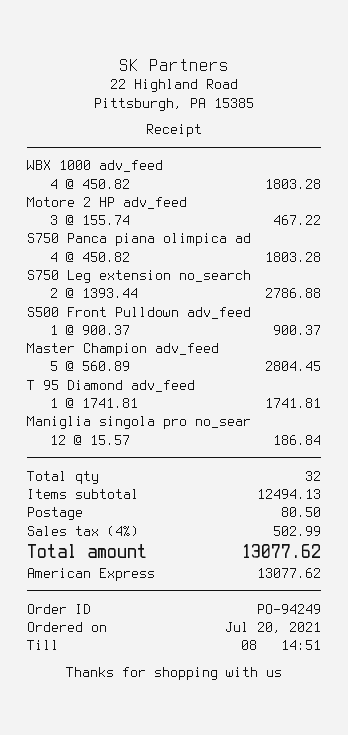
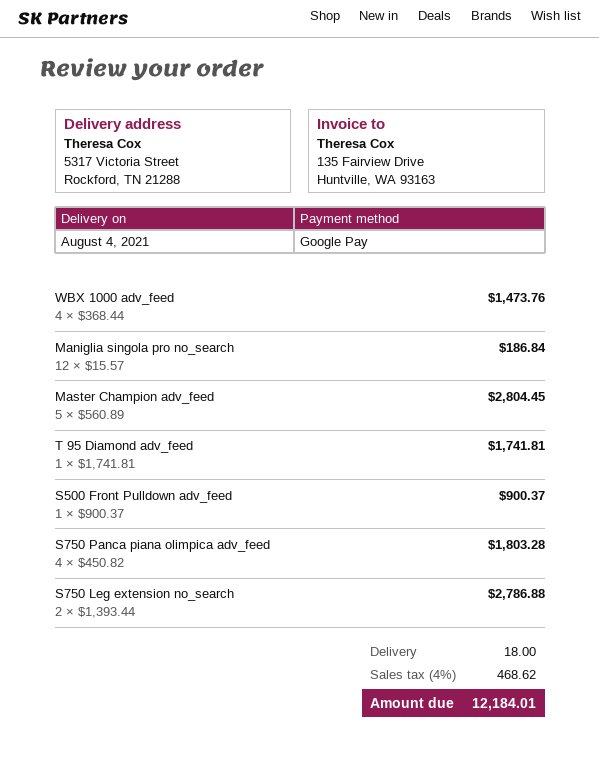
payment method: American Express -> Google Pay
WBX 1000 adv_feed: 4 x 450.82 = 1803.28 -> 4 x 368.44 = 1473.76
Motore 2 HP adv_feed: 3 x 155.74 = 467.22 -> none
shipping: 80.50 -> 18.00
tax: 4% = 502.99 -> 4% = 468.62
total: 13077.62 -> 12184.01

